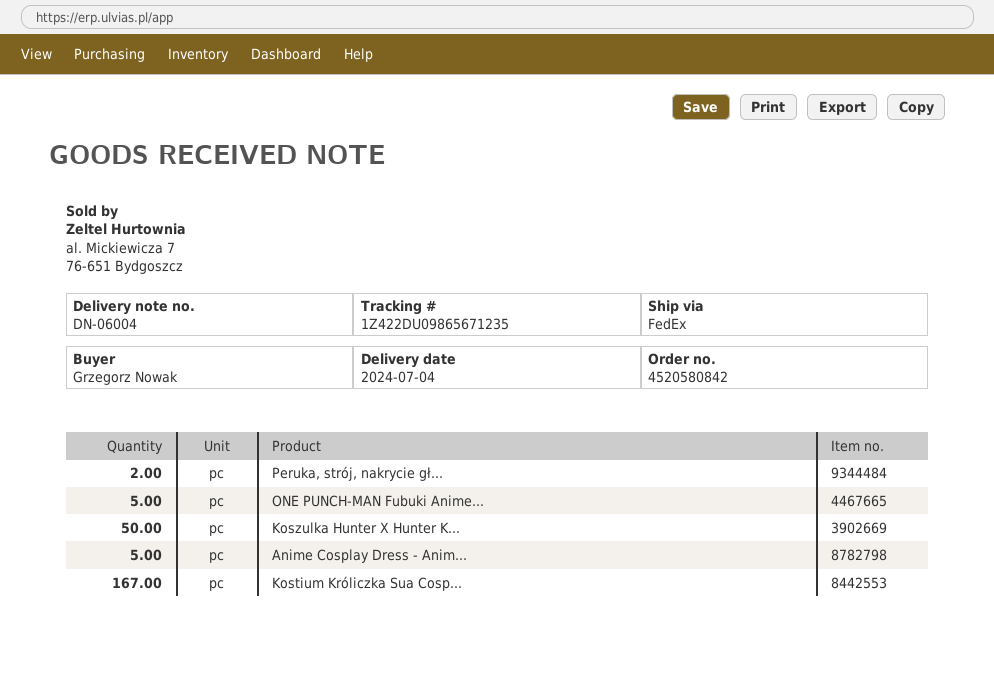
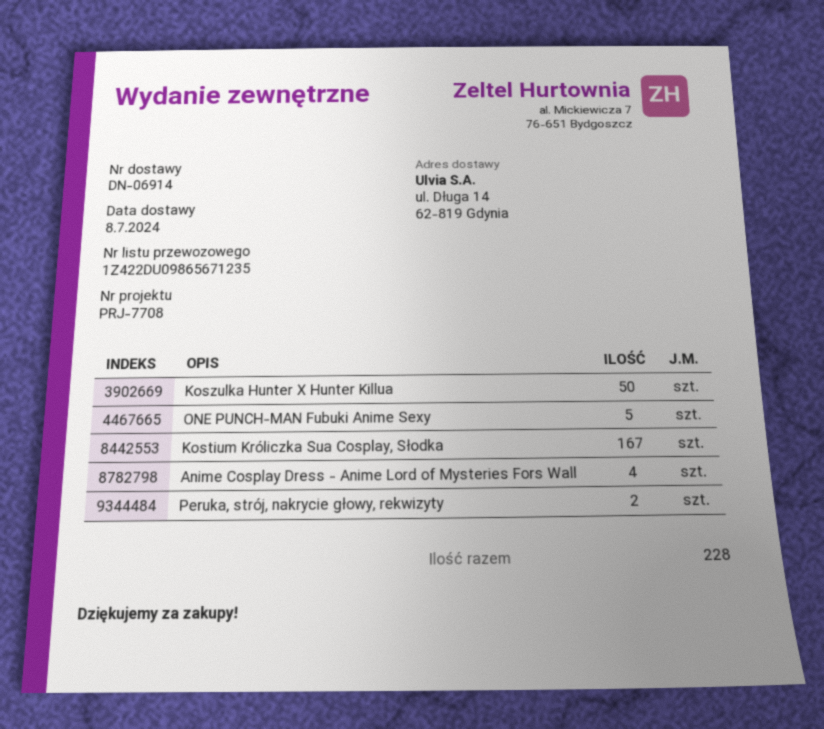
delivery note number: DN-06004 -> DN-06914
delivery date: 2024-07-04 -> 2024-07-08
Anime Cosplay Dress - Anim...: 5 -> 4

